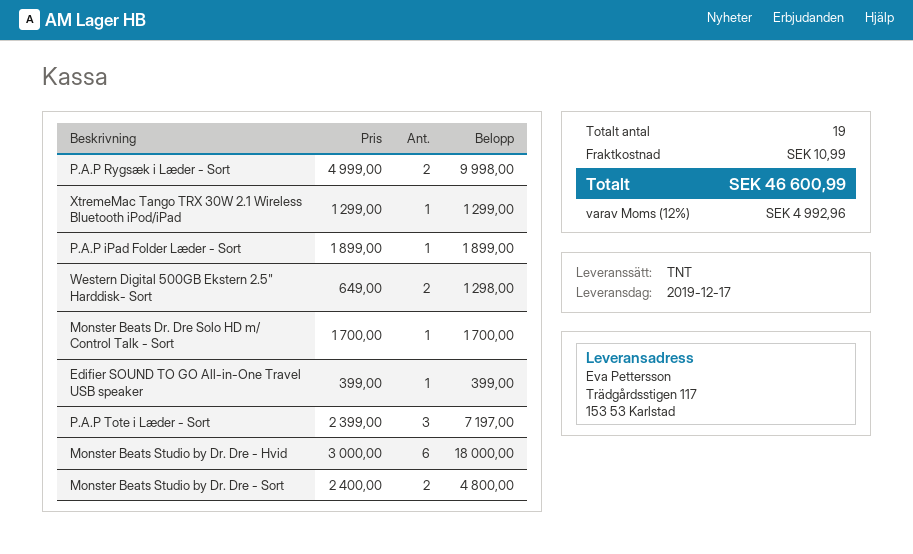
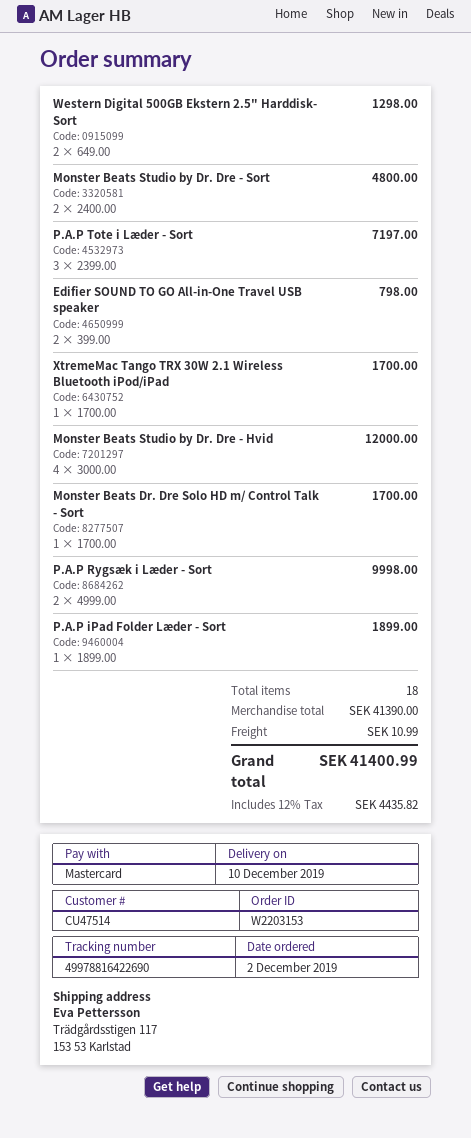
delivery date: 2019-12-17 -> 2019-12-10
XtremeMac Tango TRX 30W 2.1 Wireless Bluetooth iPod/iPad: 1 x 1299.00 = 1299.00 -> 1 x 1700.00 = 1700.00
Edifier SOUND TO GO All-in-One Travel USB speaker: 1 x 399.00 = 399.00 -> 2 x 399.00 = 798.00
Monster Beats Studio by Dr. Dre - Hvid: 6 x 3000.00 = 18000.00 -> 4 x 3000.00 = 12000.00
total quantity: 19 -> 18
tax: 12% = 4992.96 -> 12% = 4435.82
total: 46600.99 -> 41400.99

